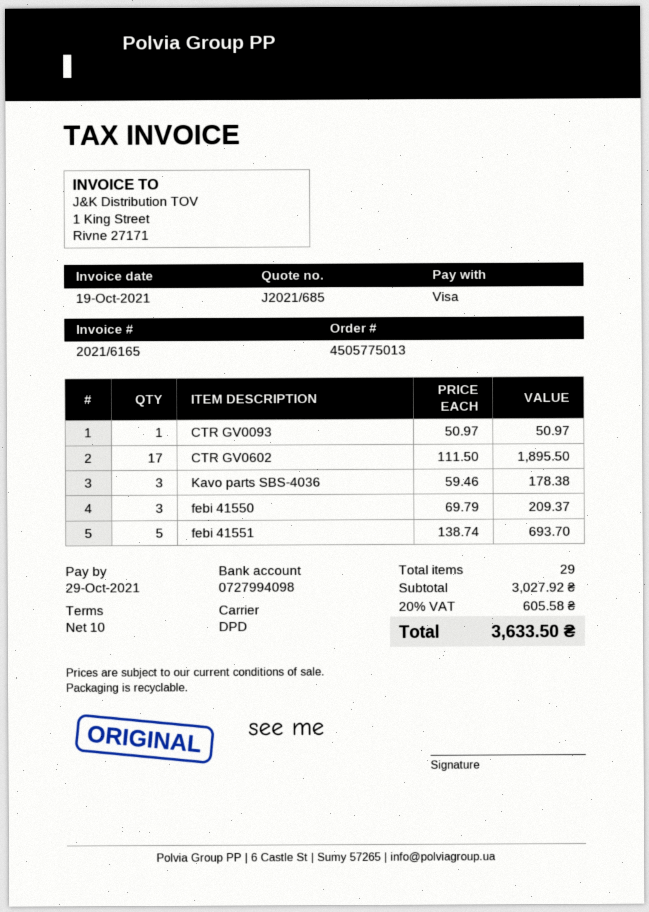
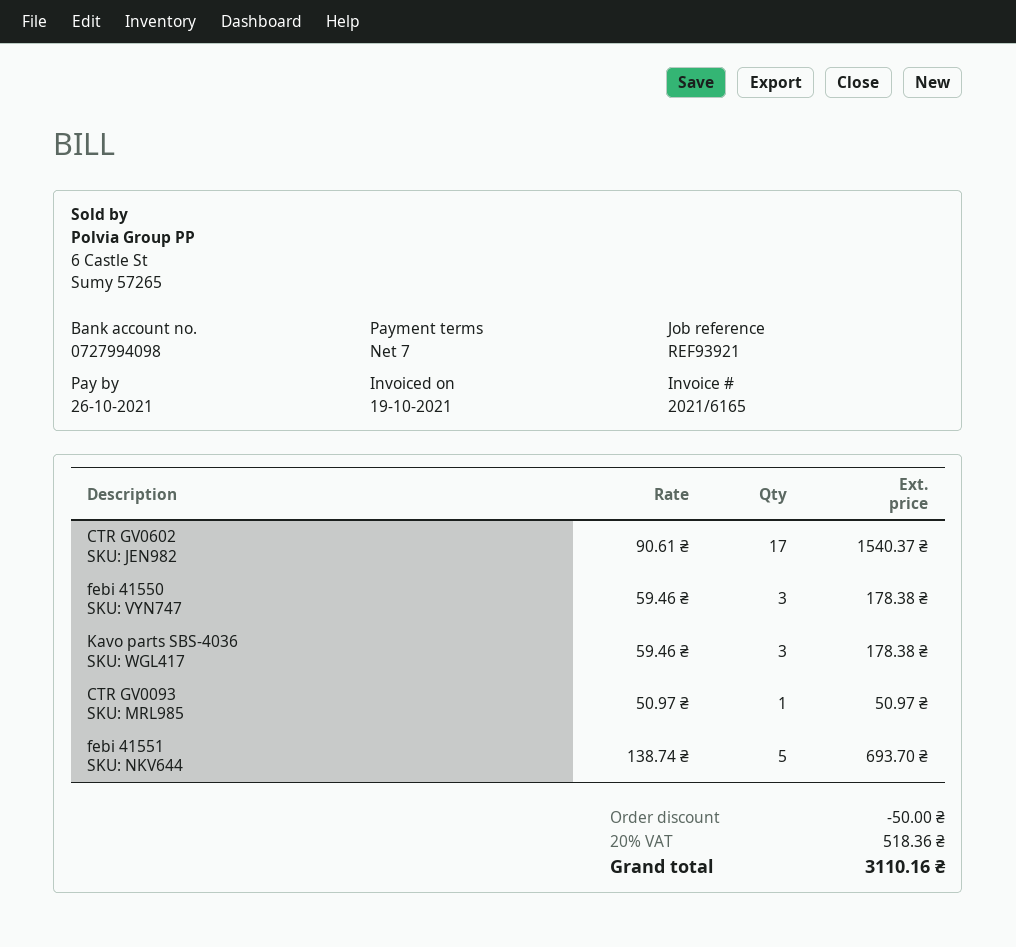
payment terms: 10 days -> 7 days
due date: 2021-10-29 -> 2021-10-26
CTR GV0602: 17 x 111.50 = 1895.50 -> 17 x 90.61 = 1540.37
febi 41550: 3 x 69.79 = 209.37 -> 3 x 59.46 = 178.38
discount: none -> 50.00
tax: 20% = 605.58 -> 20% = 518.36
total: 3633.50 -> 3110.16

